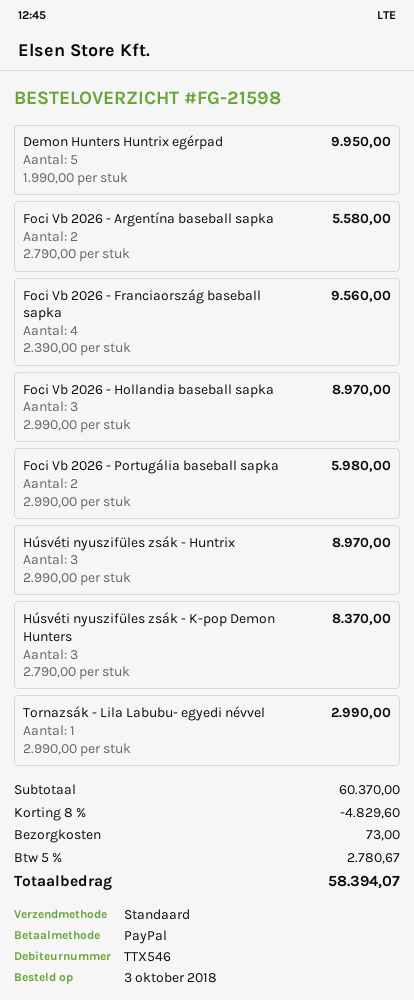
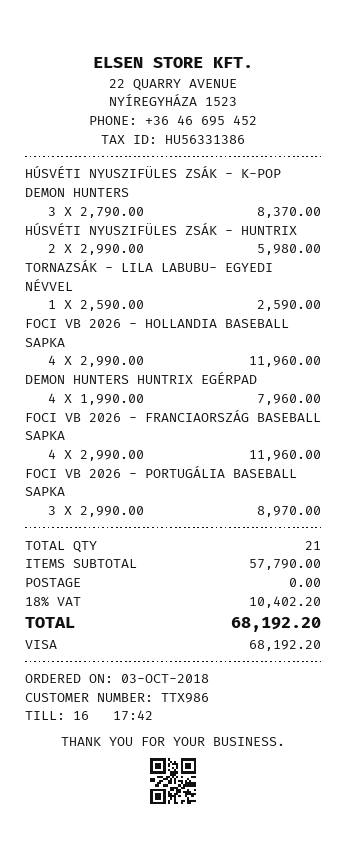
customer number: TTX546 -> TTX986
payment method: PayPal -> Visa
Demon Hunters Huntrix egérpad: 5 x 1990.00 = 9950.00 -> 4 x 1990.00 = 7960.00
Foci Vb 2026 - Argentína baseball sapka: 2 x 2790.00 = 5580.00 -> none
Foci Vb 2026 - Franciaország baseball sapka: 4 x 2390.00 = 9560.00 -> 4 x 2990.00 = 11960.00
Foci Vb 2026 - Hollandia baseball sapka: 3 x 2990.00 = 8970.00 -> 4 x 2990.00 = 11960.00
Foci Vb 2026 - Portugália baseball sapka: 2 x 2990.00 = 5980.00 -> 3 x 2990.00 = 8970.00
Húsvéti nyuszifüles zsák - Huntrix: 3 x 2990.00 = 8970.00 -> 2 x 2990.00 = 5980.00
Tornazsák - Lila Labubu- egyedi névvel: 1 x 2990.00 = 2990.00 -> 1 x 2590.00 = 2590.00
subtotal: 60370.00 -> 57790.00
discount: 8% = 4829.60 -> none
shipping: 73.00 -> 0.00
tax: 5% = 2780.67 -> 18% = 10402.20
total: 58394.07 -> 68192.20

